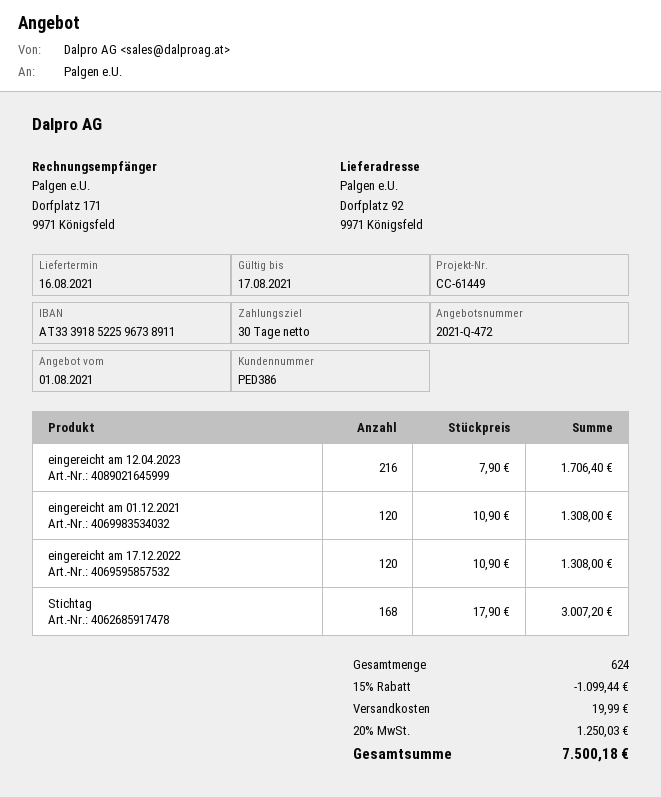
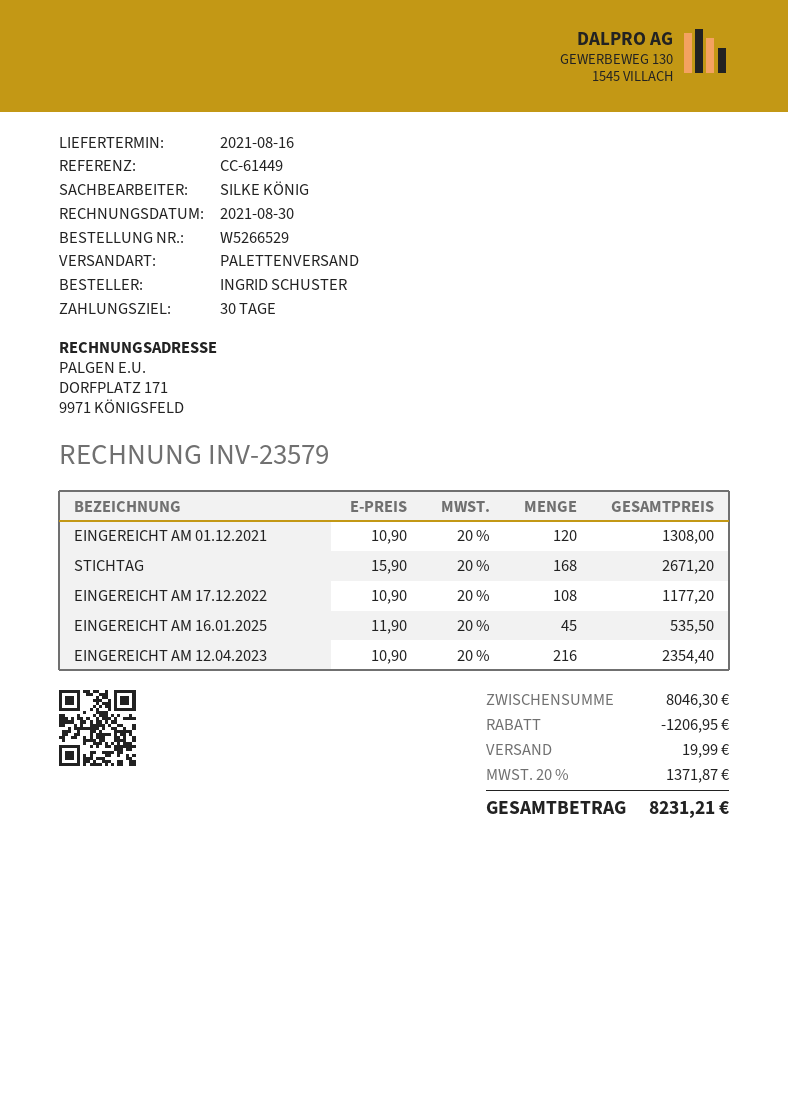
eingereicht am 12.04.2023: 216 x 7.90 = 1706.40 -> 216 x 10.90 = 2354.40
eingereicht am 17.12.2022: 120 x 10.90 = 1308.00 -> 108 x 10.90 = 1177.20
Stichtag: 168 x 17.90 = 3007.20 -> 168 x 15.90 = 2671.20
EINGEREICHT AM 16.01.2025: none -> 45 x 11.90 = 535.50
discount: 1099.44 -> 1206.95
tax: 20% = 1250.03 -> 20% = 1371.87
total: 7500.18 -> 8231.21

